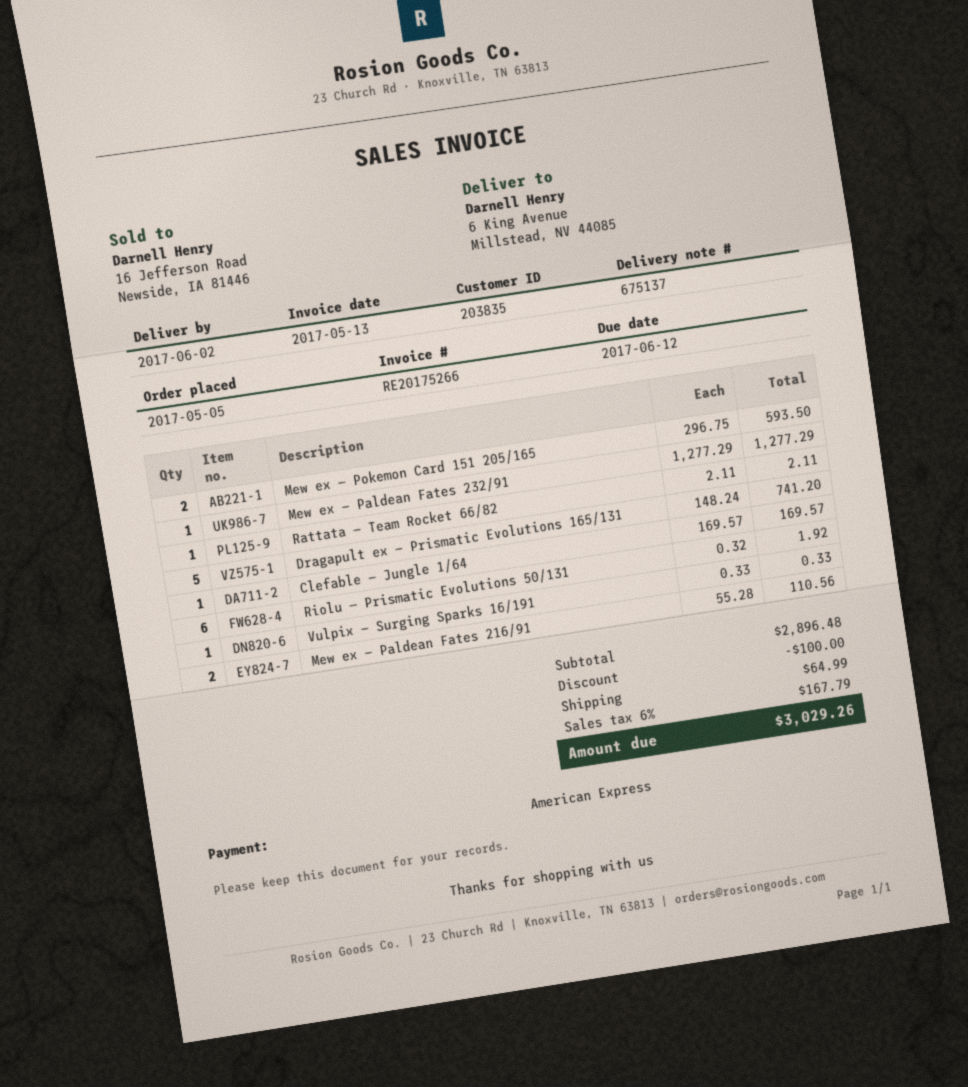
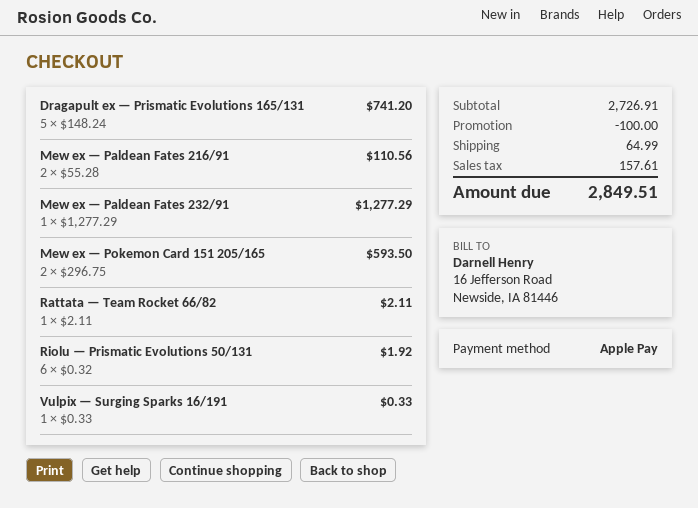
payment method: American Express -> Apple Pay
Clefable — Jungle 1/64: 1 x 169.57 = 169.57 -> none
subtotal: 2896.48 -> 2726.91
tax: 167.79 -> 157.61
total: 3029.26 -> 2849.51

